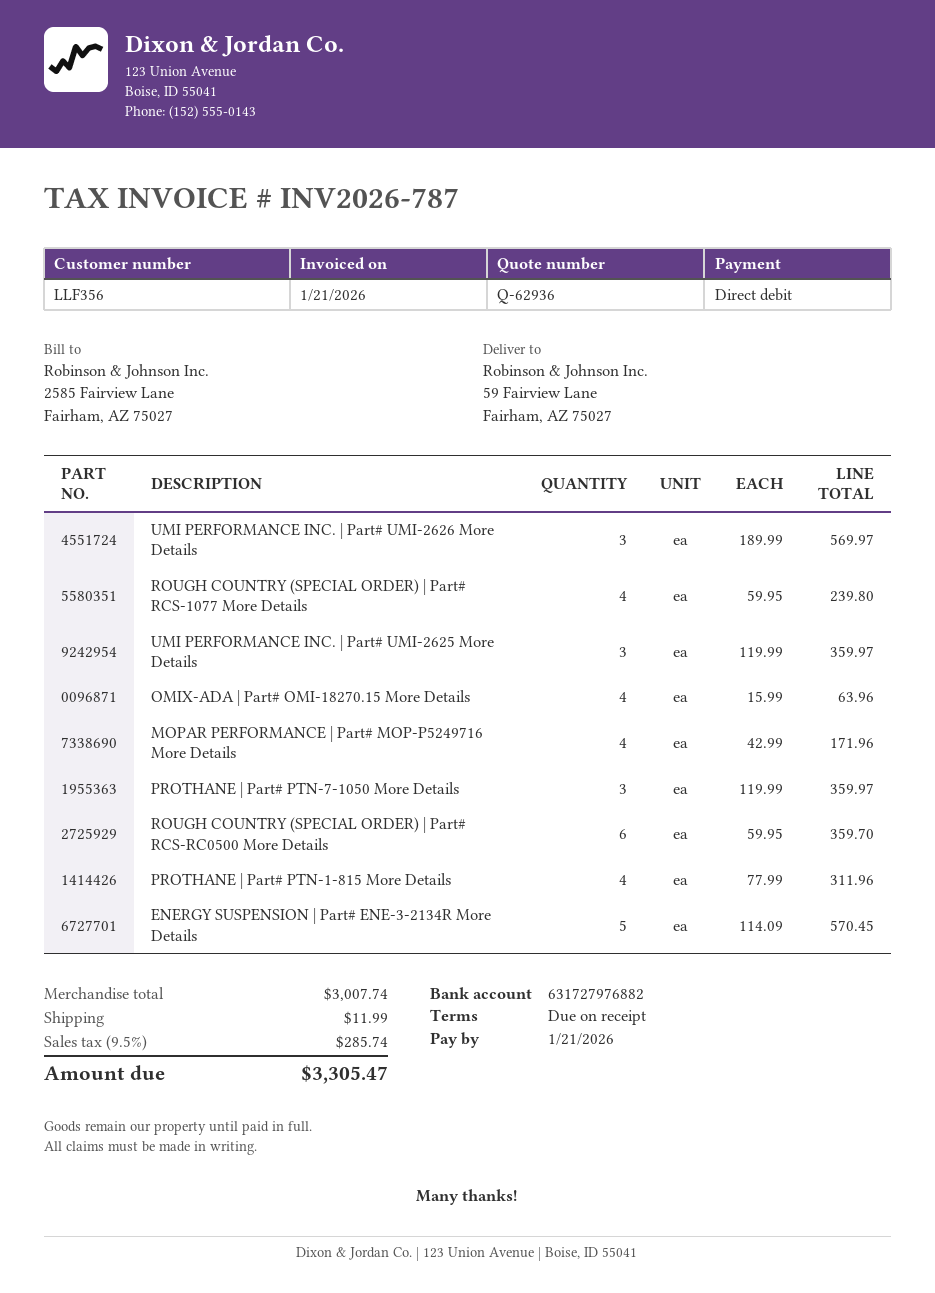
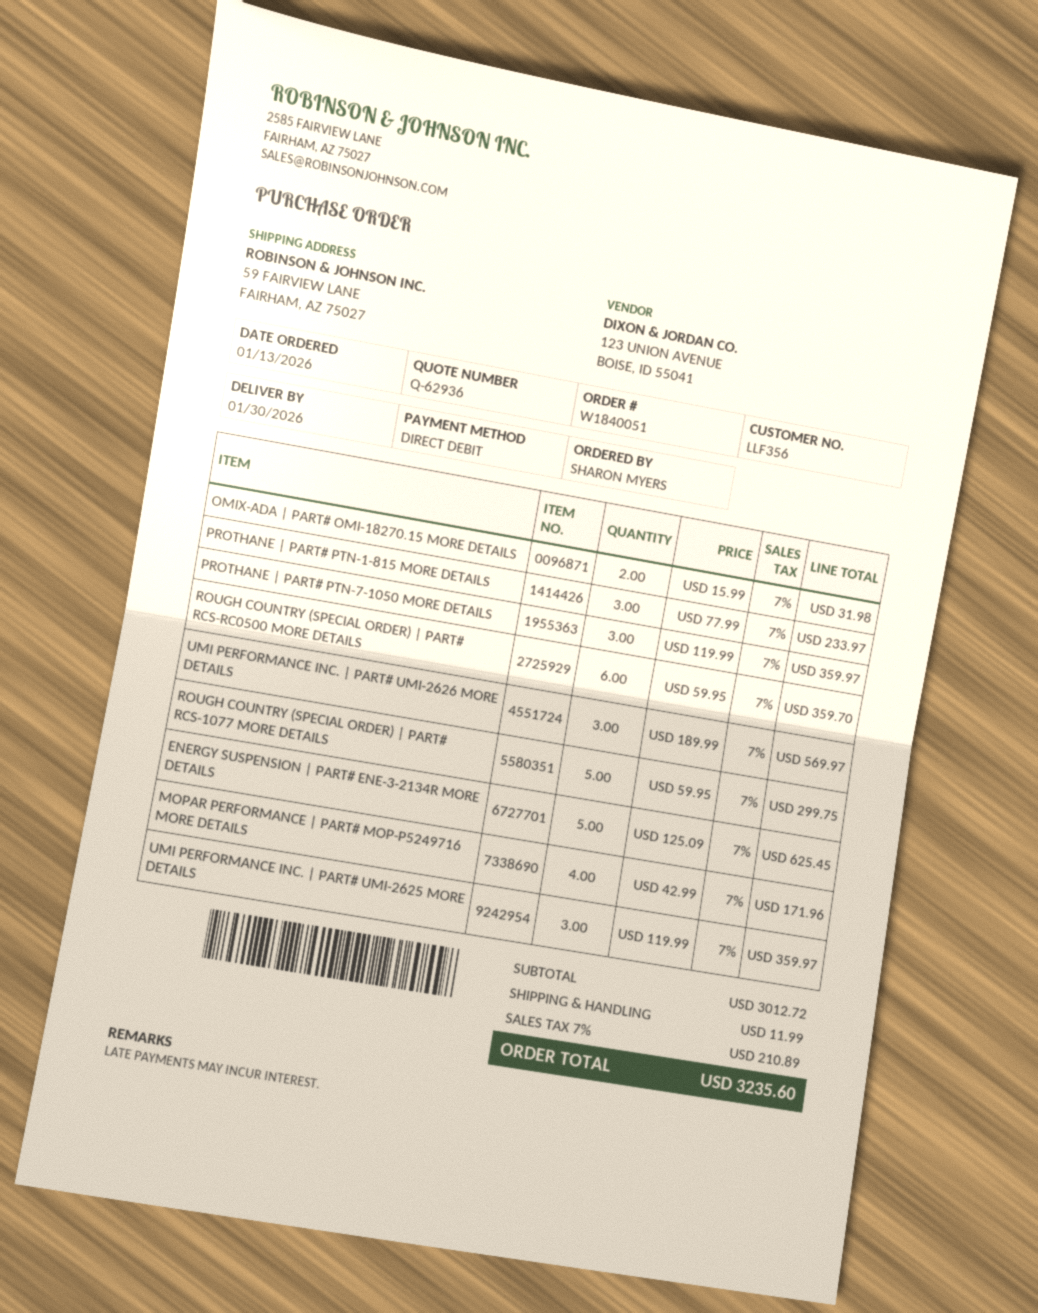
ROUGH COUNTRY (SPECIAL ORDER) | Part# RCS-1077 More Details: 4 x 59.95 = 239.80 -> 5 x 59.95 = 299.75
OMIX-ADA | Part# OMI-18270.15 More Details: 4 x 15.99 = 63.96 -> 2 x 15.99 = 31.98
PROTHANE | Part# PTN-1-815 More Details: 4 x 77.99 = 311.96 -> 3 x 77.99 = 233.97
ENERGY SUSPENSION | Part# ENE-3-2134R More Details: 5 x 114.09 = 570.45 -> 5 x 125.09 = 625.45
subtotal: 3007.74 -> 3012.72
tax: 9.5% = 285.74 -> 7% = 210.89
total: 3305.47 -> 3235.60

